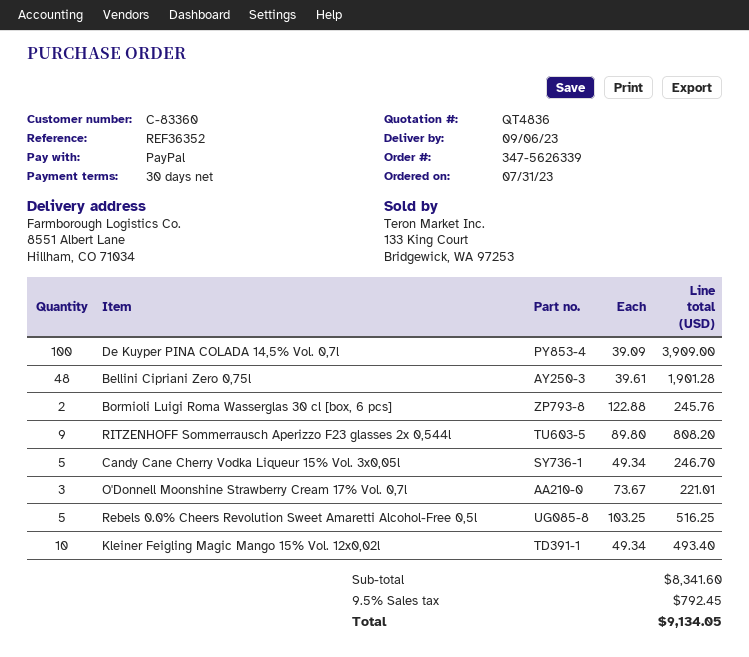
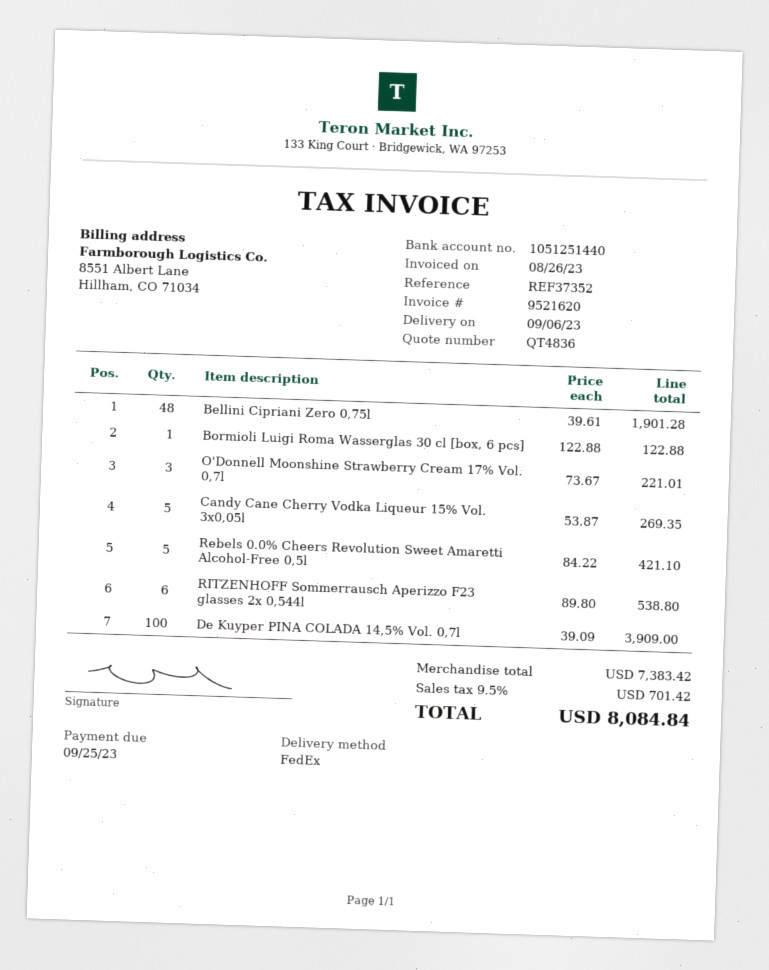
reference: REF36352 -> REF37352
Bormioli Luigi Roma Wasserglas 30 cl [box, 6 pcs]: 2 x 122.88 = 245.76 -> 1 x 122.88 = 122.88
RITZENHOFF Sommerrausch Aperizzo F23 glasses 2x 0,544l: 9 x 89.80 = 808.20 -> 6 x 89.80 = 538.80
Candy Cane Cherry Vodka Liqueur 15% Vol. 3x0,05l: 5 x 49.34 = 246.70 -> 5 x 53.87 = 269.35
Rebels 0.0% Cheers Revolution Sweet Amaretti Alcohol-Free 0,5l: 5 x 103.25 = 516.25 -> 5 x 84.22 = 421.10
Kleiner Feigling Magic Mango 15% Vol. 12x0,02l: 10 x 49.34 = 493.40 -> none
subtotal: 8341.60 -> 7383.42
tax: 9.5% = 792.45 -> 9.5% = 701.42
total: 9134.05 -> 8084.84

